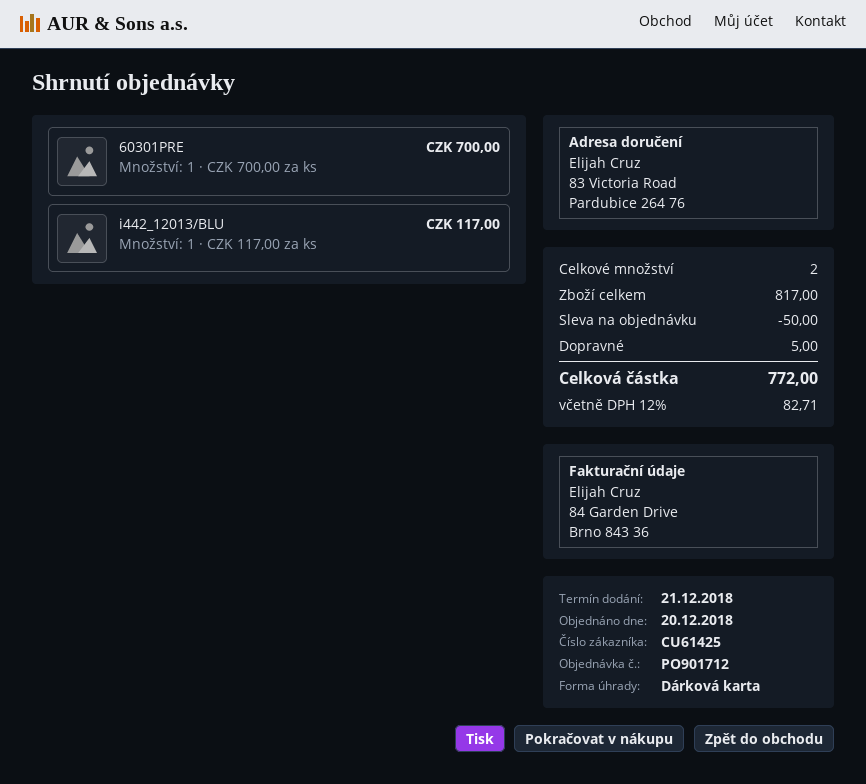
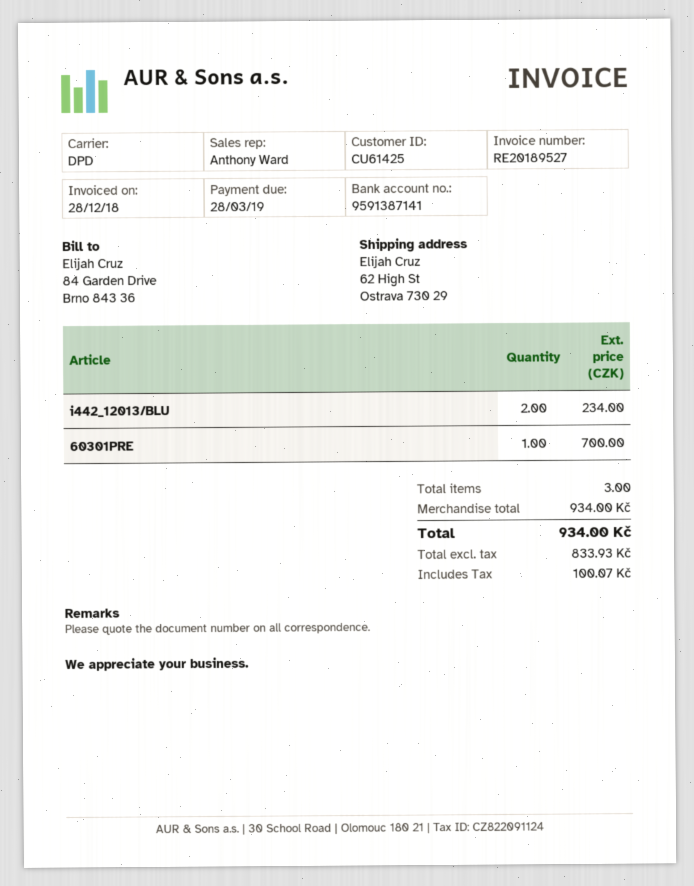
ship to: 83 Victoria Road, Pardubice 264 76 -> 62 High St, Ostrava 730 29
i442_12013/BLU: 1 for 117.00 -> 2 for 234.00
total quantity: 2 -> 3
subtotal: 817.00 -> 934.00
discount: 50.00 -> none
shipping: 5.00 -> none
tax: 82.71 -> 100.07
total: 772.00 -> 934.00

